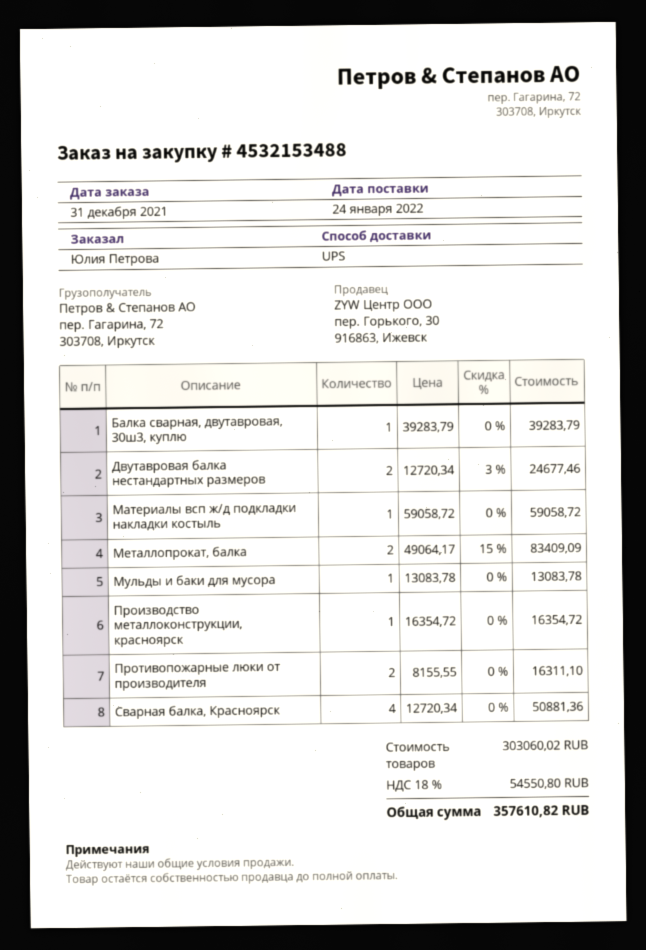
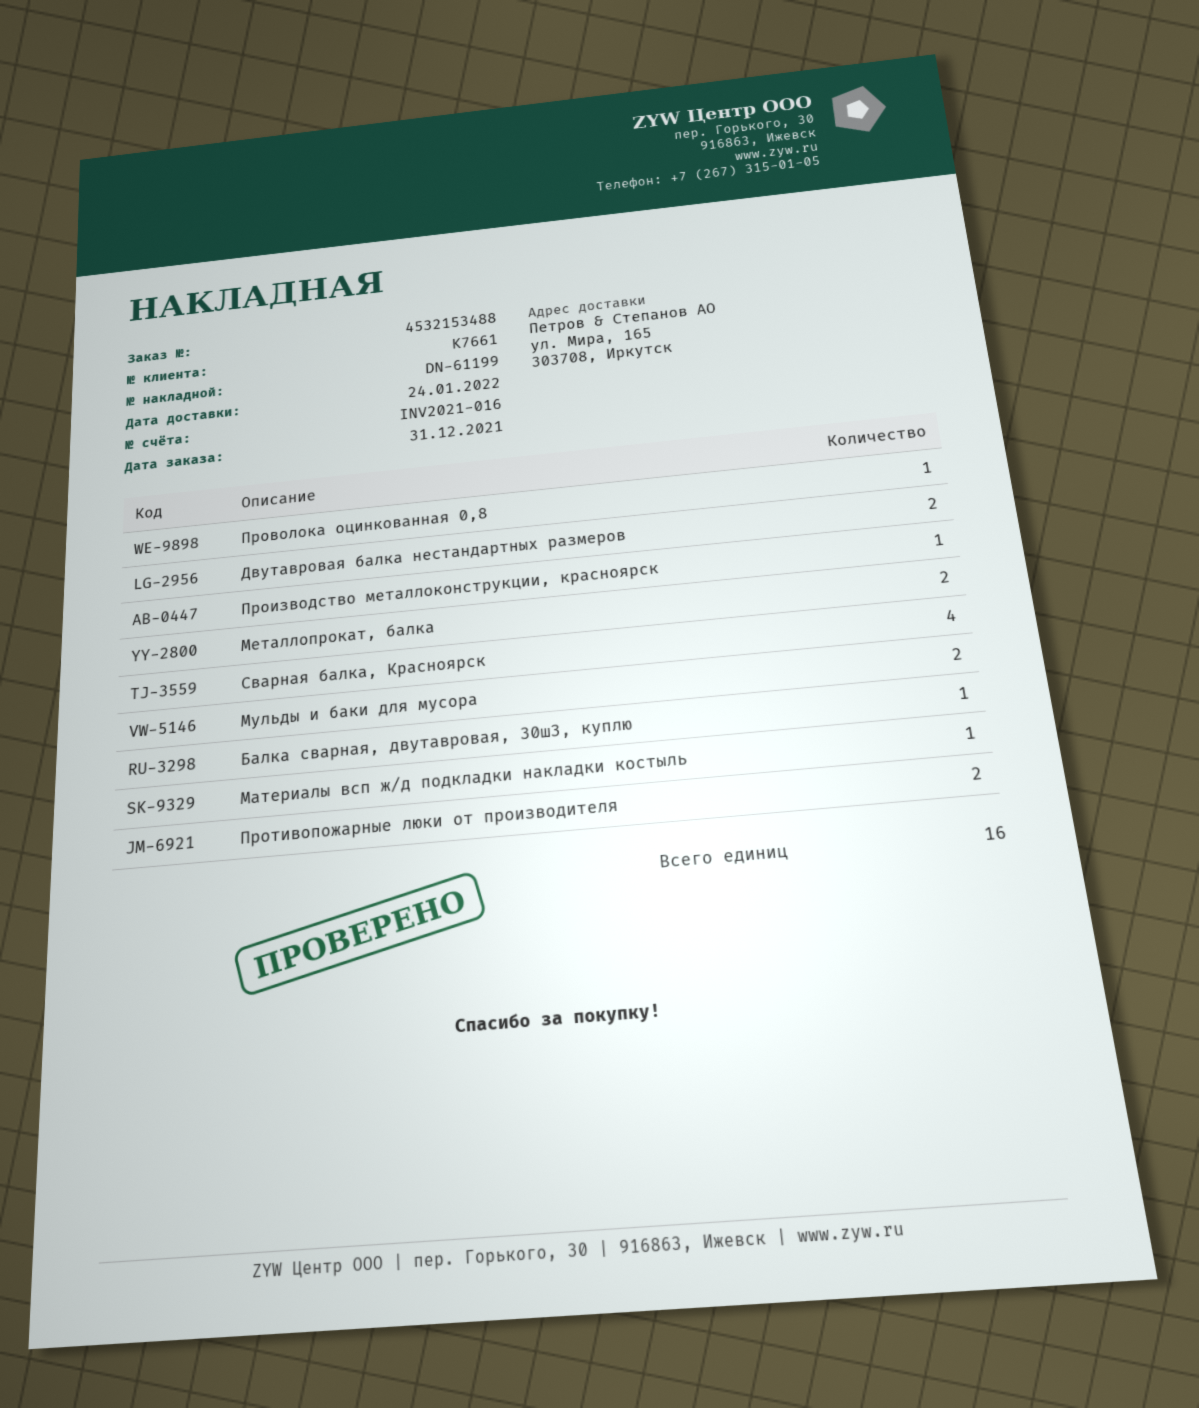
ship to: пер. Гагарина, 72, 303708, Иркутск -> ул. Мира, 165, 303708, Иркутск
Мульды и баки для мусора: 1 -> 2
Проволока оцинкованная 0,8: none -> 1

